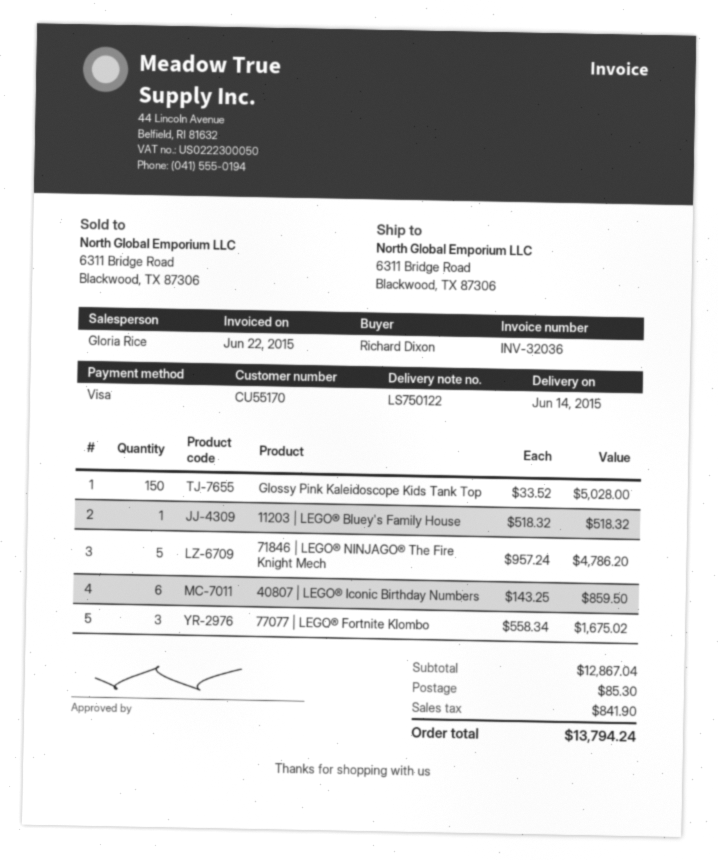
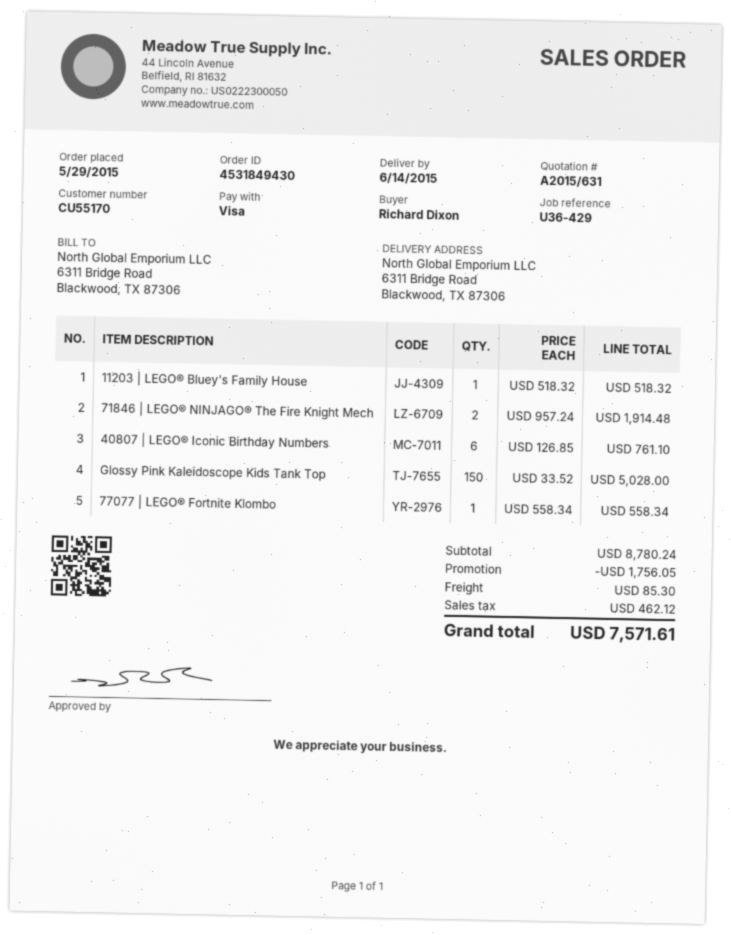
71846 | LEGO® NINJAGO® The Fire Knight Mech: 5 x 957.24 = 4786.20 -> 2 x 957.24 = 1914.48
40807 | LEGO® Iconic Birthday Numbers: 6 x 143.25 = 859.50 -> 6 x 126.85 = 761.10
77077 | LEGO® Fortnite Klombo: 3 x 558.34 = 1675.02 -> 1 x 558.34 = 558.34
subtotal: 12867.04 -> 8780.24
discount: none -> 1756.05
tax: 841.90 -> 462.12
total: 13794.24 -> 7571.61

